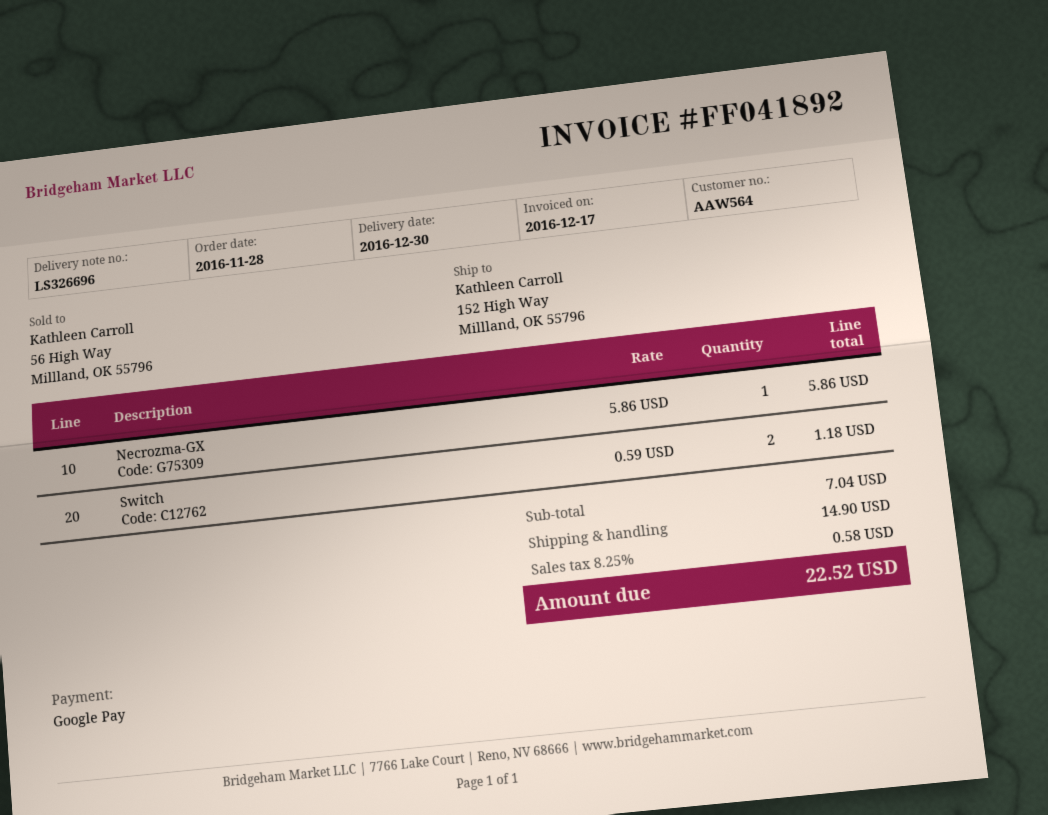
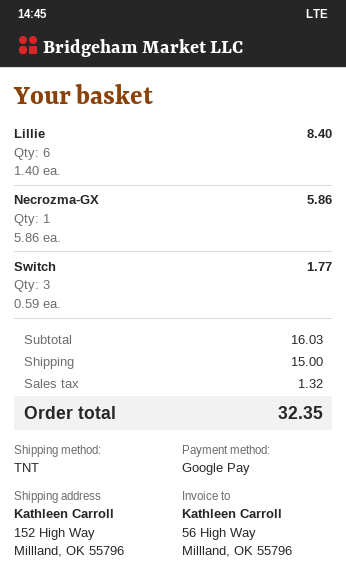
Switch: 2 x 0.59 = 1.18 -> 3 x 0.59 = 1.77
Lillie: none -> 6 x 1.40 = 8.40
subtotal: 7.04 -> 16.03
shipping: 14.90 -> 15.00
tax: 0.58 -> 1.32
total: 22.52 -> 32.35

